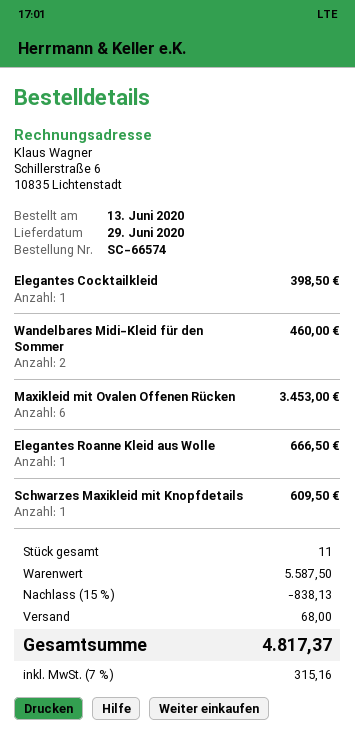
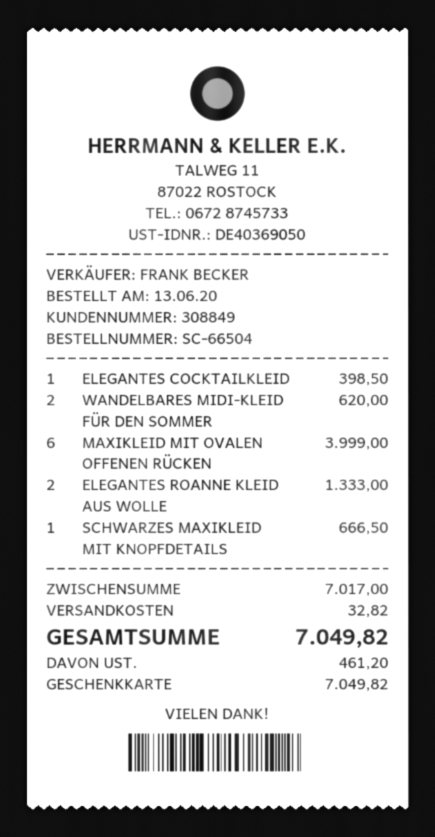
order number: SC-66574 -> SC-66504
Wandelbares Midi-Kleid für den Sommer: 2 for 460.00 -> 2 for 620.00
Maxikleid mit Ovalen Offenen Rücken: 6 for 3453.00 -> 6 for 3999.00
Elegantes Roanne Kleid aus Wolle: 1 for 666.50 -> 2 for 1333.00
Schwarzes Maxikleid mit Knopfdetails: 1 for 609.50 -> 1 for 666.50
subtotal: 5587.50 -> 7017.00
discount: 15% = 838.13 -> none
shipping: 68.00 -> 32.82
tax: 315.16 -> 461.20
total: 4817.37 -> 7049.82

